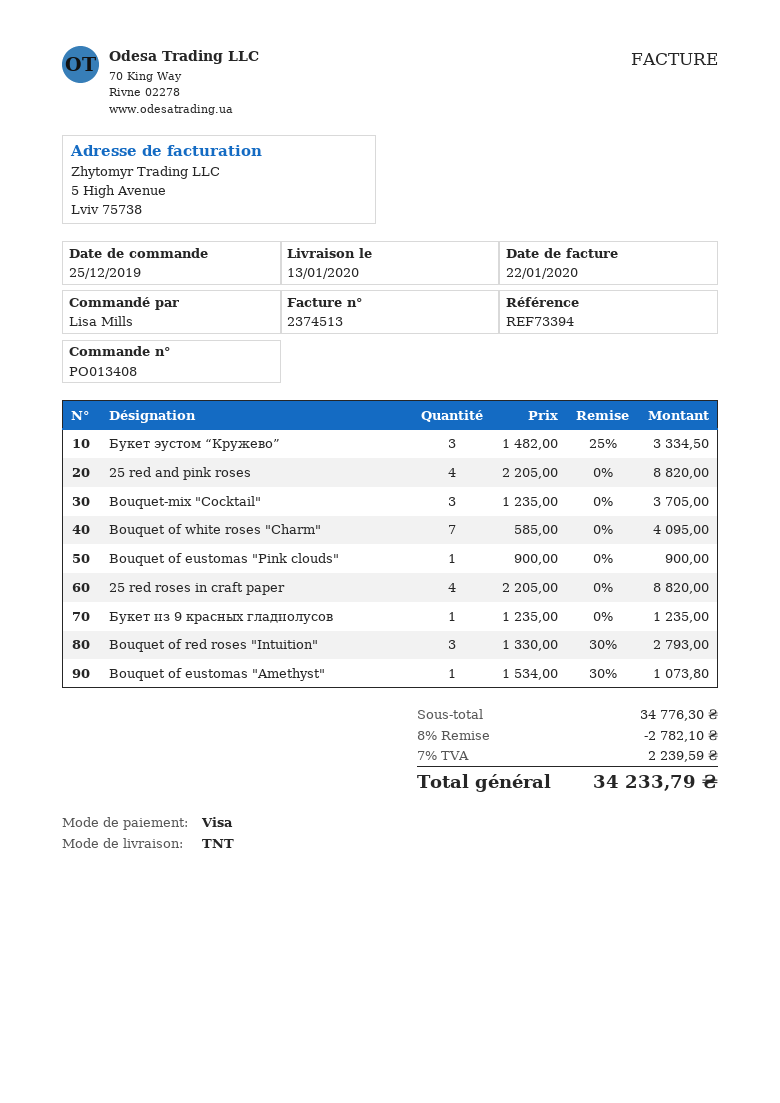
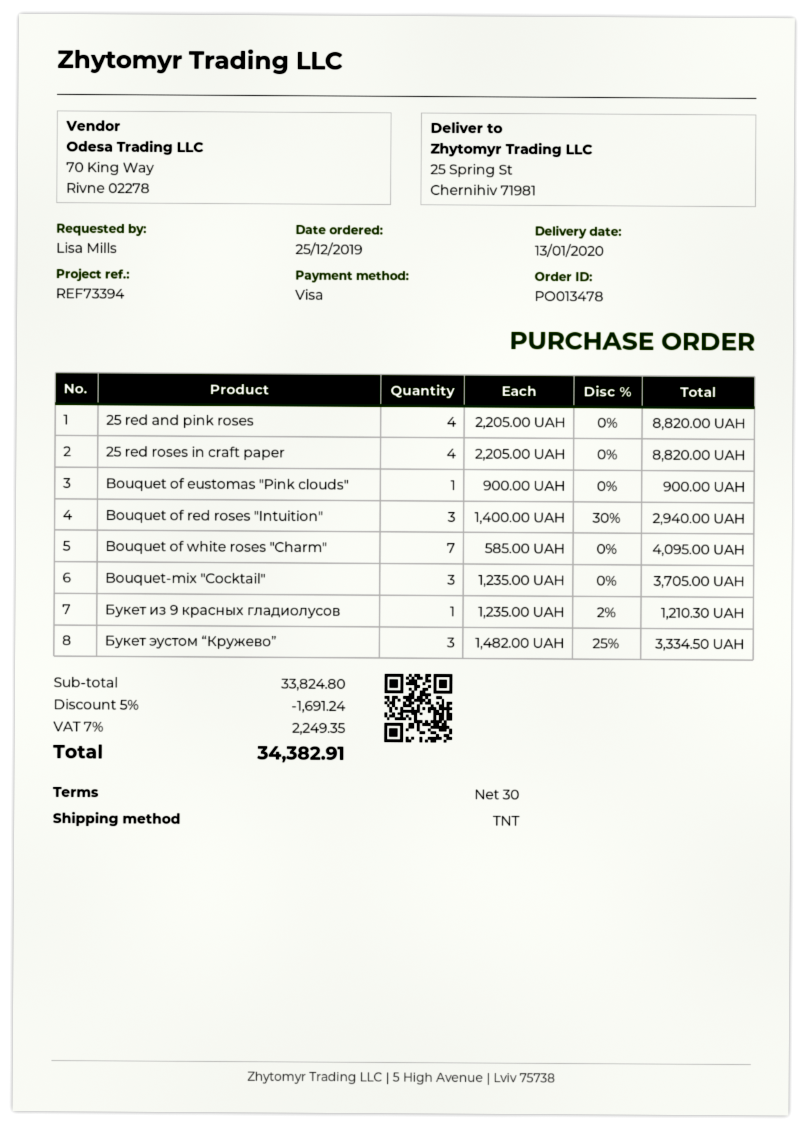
order number: PO013408 -> PO013478
Букет из 9 красных гладиолусов: 1 x 1235.00 = 1235.00 -> 1 x 1235.00 - 2% = 1210.30
Bouquet of red roses "Intuition": 3 x 1330.00 - 30% = 2793.00 -> 3 x 1400.00 - 30% = 2940.00
Bouquet of eustomas "Amethyst": 1 x 1534.00 - 30% = 1073.80 -> none
subtotal: 34776.30 -> 33824.80
discount: 8% = 2782.10 -> 5% = 1691.24
tax: 7% = 2239.59 -> 7% = 2249.35
total: 34233.79 -> 34382.91

